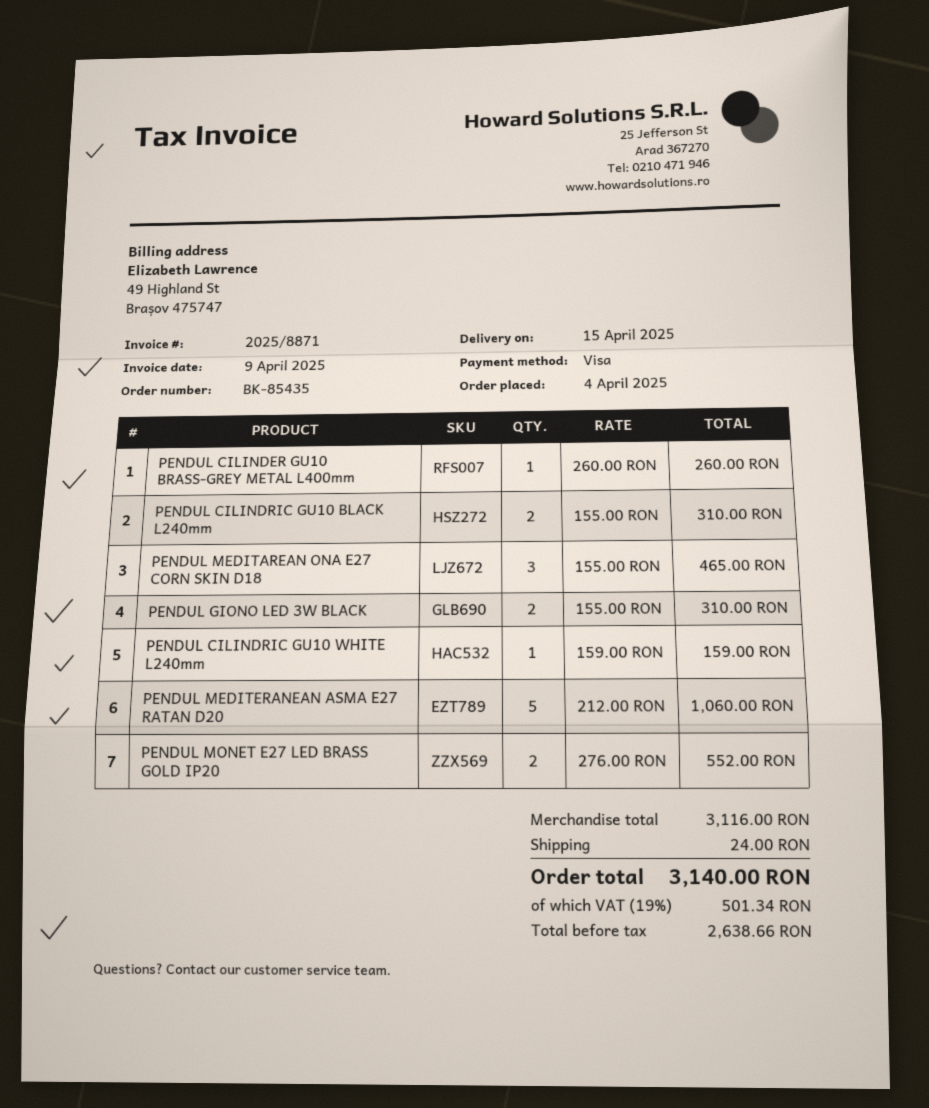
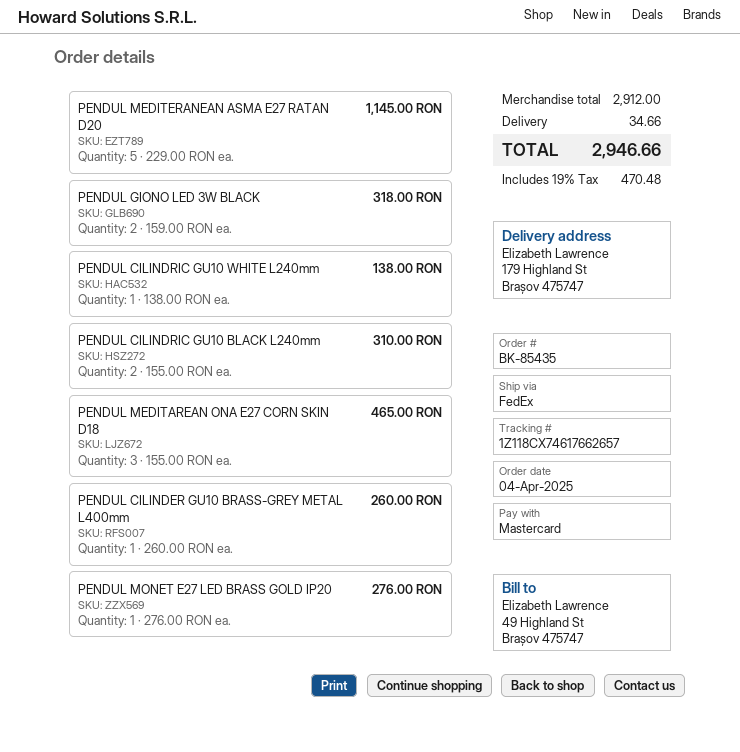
payment method: Visa -> Mastercard
PENDUL GIONO LED 3W BLACK: 2 x 155.00 = 310.00 -> 2 x 159.00 = 318.00
PENDUL CILINDRIC GU10 WHITE L240mm: 1 x 159.00 = 159.00 -> 1 x 138.00 = 138.00
PENDUL MEDITERANEAN ASMA E27 RATAN D20: 5 x 212.00 = 1060.00 -> 5 x 229.00 = 1145.00
PENDUL MONET E27 LED BRASS GOLD IP20: 2 x 276.00 = 552.00 -> 1 x 276.00 = 276.00
subtotal: 3116.00 -> 2912.00
shipping: 24.00 -> 34.66
tax: 19% = 501.34 -> 19% = 470.48
total: 3140.00 -> 2946.66

